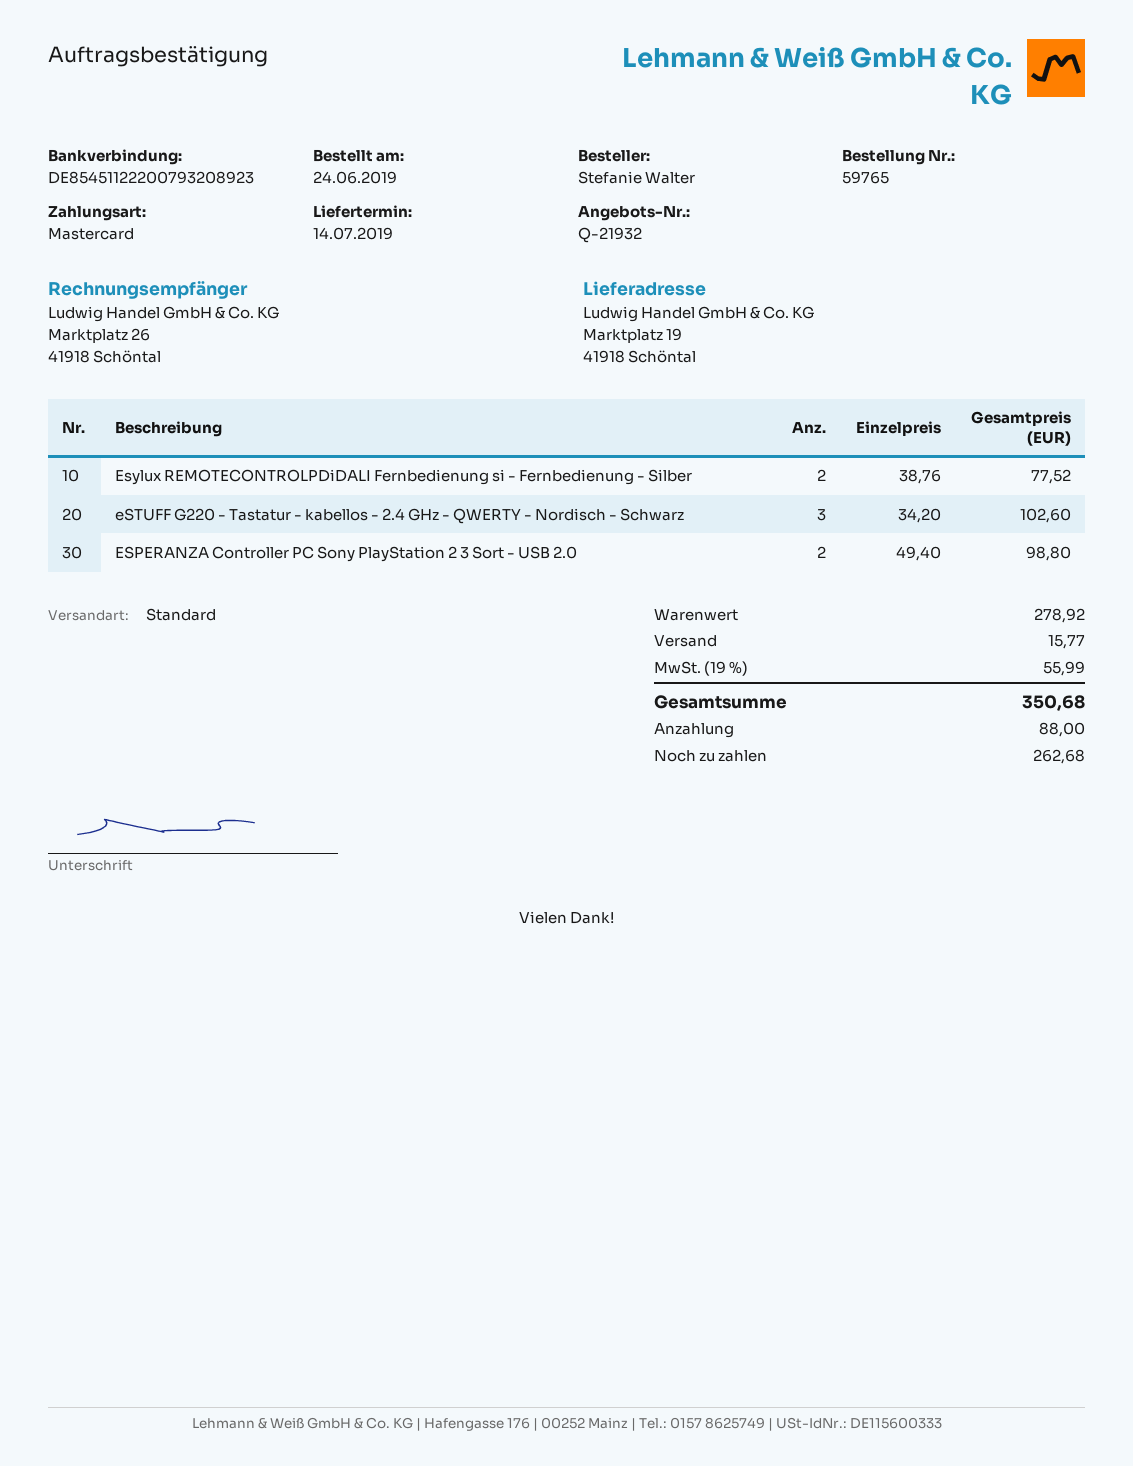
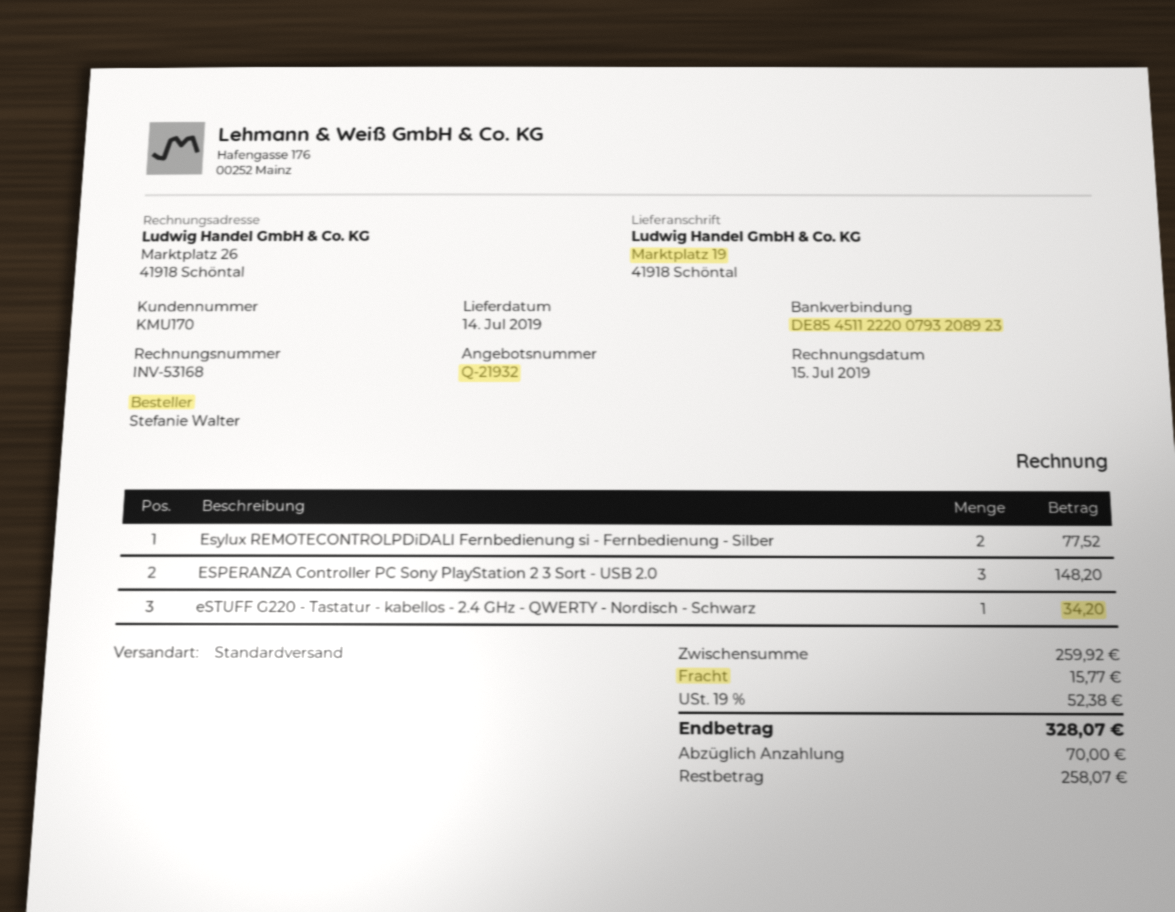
eSTUFF G220 - Tastatur - kabellos - 2.4 GHz - QWERTY - Nordisch - Schwarz: 3 for 102.60 -> 1 for 34.20
ESPERANZA Controller PC Sony PlayStation 2 3 Sort - USB 2.0: 2 for 98.80 -> 3 for 148.20
subtotal: 278.92 -> 259.92
tax: 19% = 55.99 -> 19% = 52.38
total: 350.68 -> 328.07
deposit: 88.00 -> 70.00
balance: 262.68 -> 258.07

